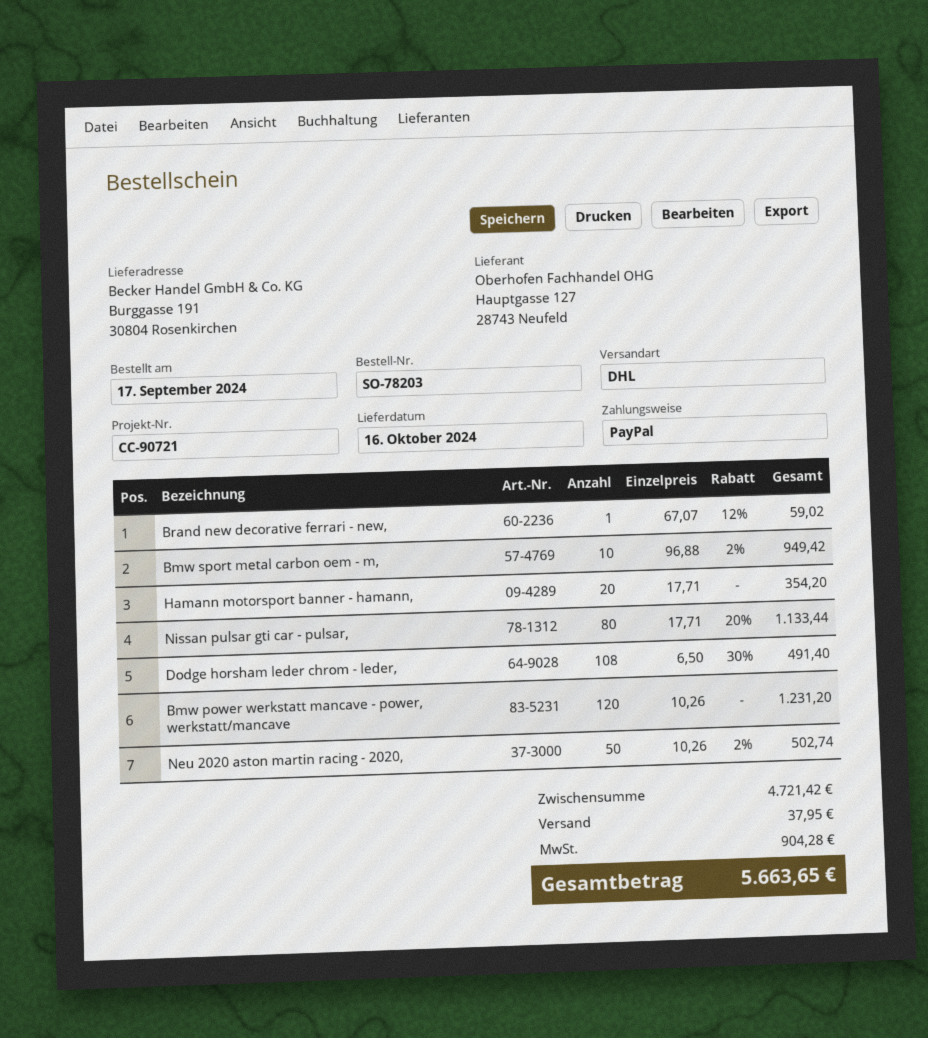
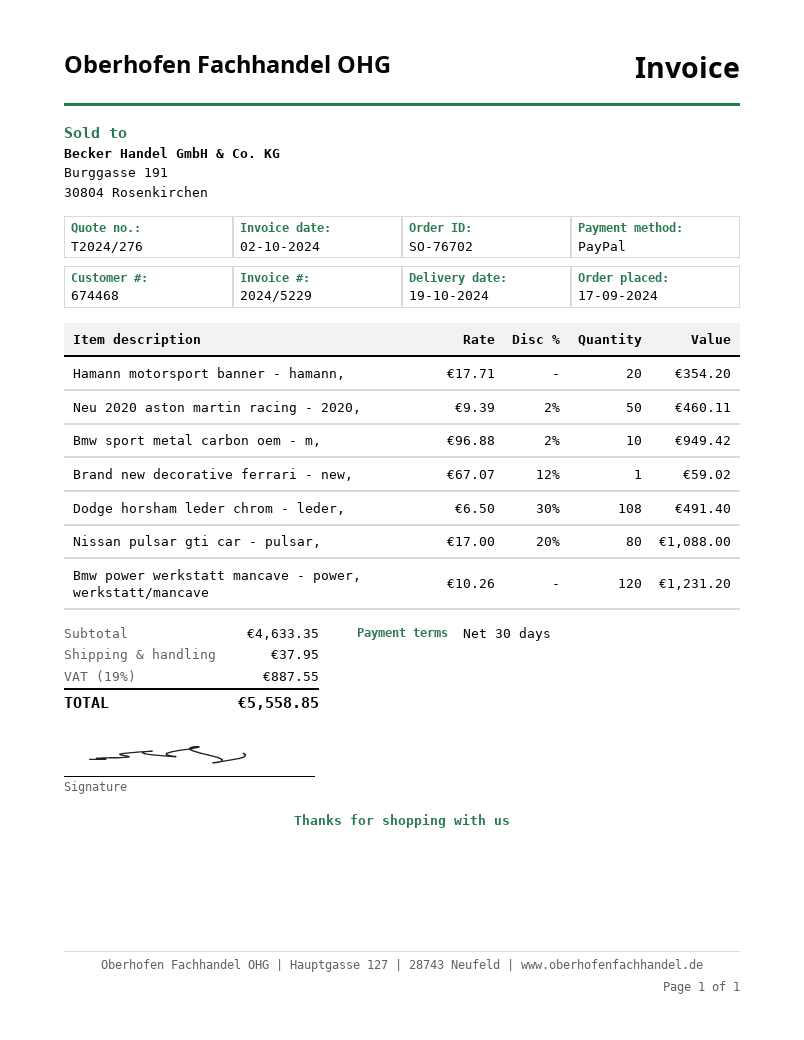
order number: SO-78203 -> SO-76702
delivery date: 2024-10-16 -> 2024-10-19
Nissan pulsar gti car - pulsar,: 80 x 17.71 - 20% = 1133.44 -> 80 x 17.00 - 20% = 1088.00
Neu 2020 aston martin racing - 2020,: 50 x 10.26 - 2% = 502.74 -> 50 x 9.39 - 2% = 460.11
subtotal: 4721.42 -> 4633.35
tax: 904.28 -> 887.55
total: 5663.65 -> 5558.85

